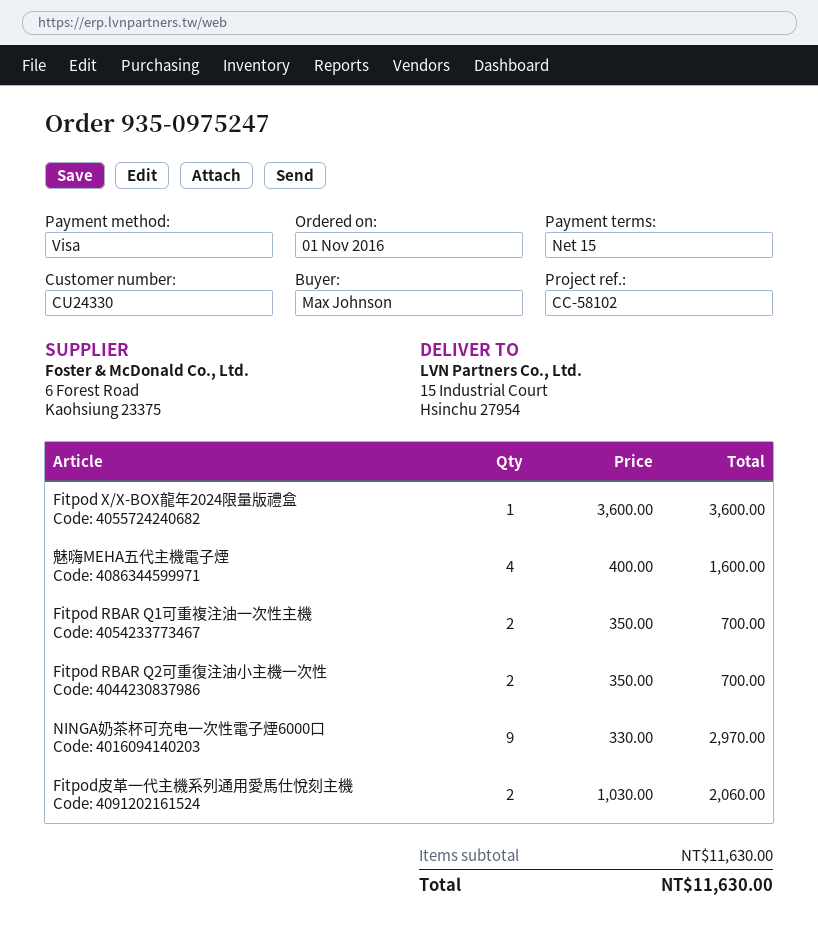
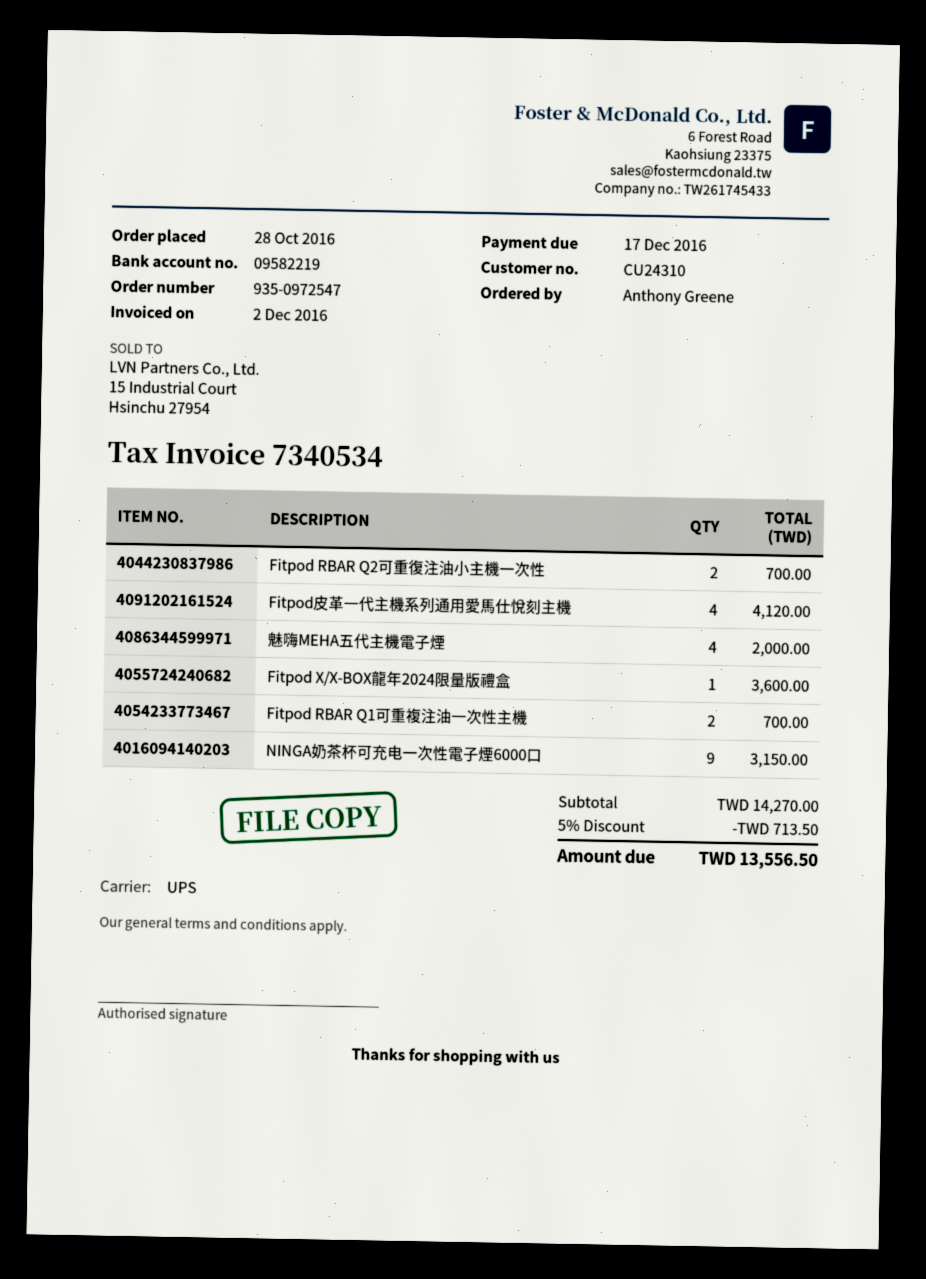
order number: 935-0975247 -> 935-0972547
order date: 2016-11-01 -> 2016-10-28
customer number: CU24330 -> CU24310
ordered by: Max Johnson -> Anthony Greene
魅嗨MEHA五代主機電子煙: 4 for 1600.00 -> 4 for 2000.00
NINGA奶茶杯可充电一次性電子煙6000口: 9 for 2970.00 -> 9 for 3150.00
Fitpod皮革一代主機系列通用愛馬仕悅刻主機: 2 for 2060.00 -> 4 for 4120.00
subtotal: 11630.00 -> 14270.00
discount: none -> 5% = 713.50
total: 11630.00 -> 13556.50

